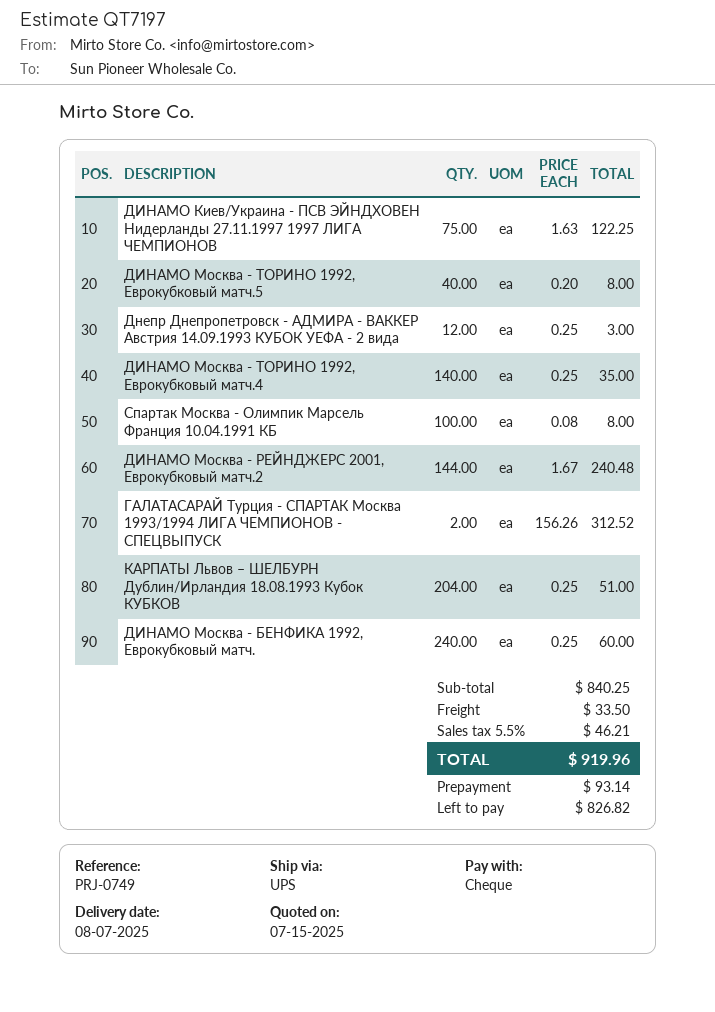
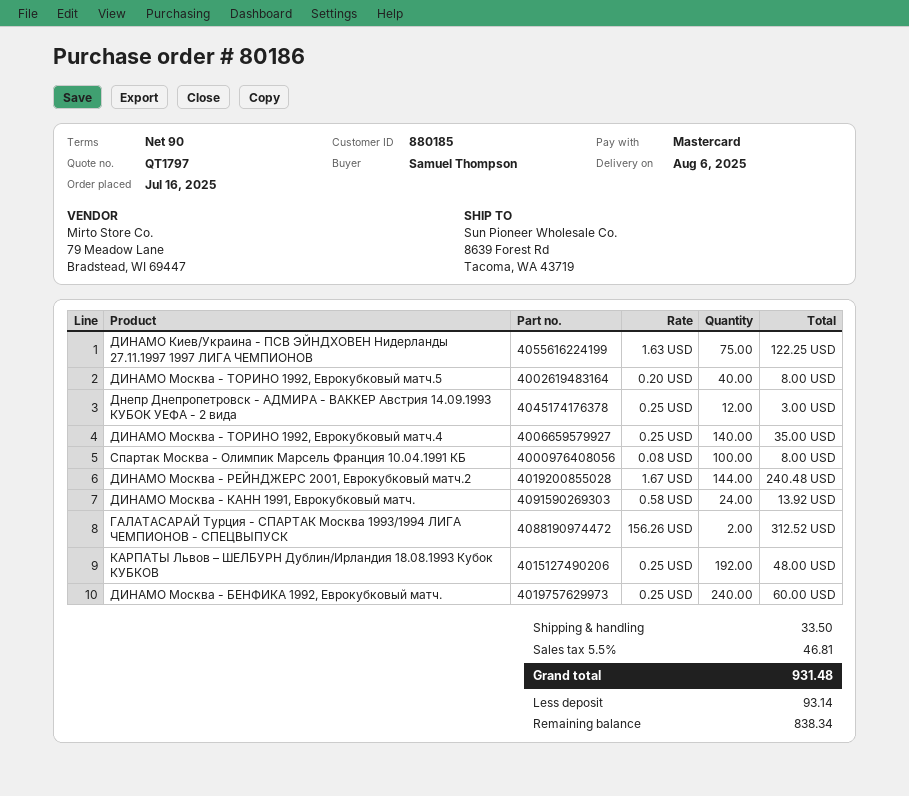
quote number: QT7197 -> QT1797
delivery date: 2025-08-07 -> 2025-08-06
payment method: cheque -> Mastercard
КАРПАТЫ Львов – ШЕЛБУРН Дублин/Ирландия 18.08.1993 Кубок КУБКОВ: 204 x 0.25 = 51.00 -> 192 x 0.25 = 48.00
ДИНАМО Москва - КАНН 1991, Еврокубковый матч.: none -> 24 x 0.58 = 13.92
tax: 5.5% = 46.21 -> 5.5% = 46.81
total: 919.96 -> 931.48
balance: 826.82 -> 838.34

